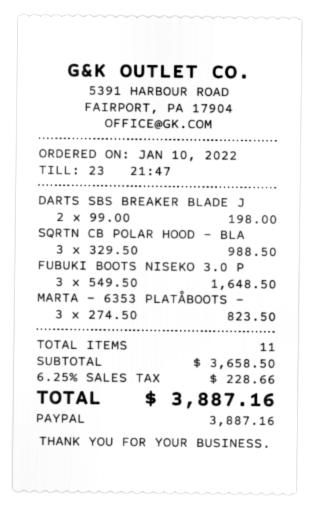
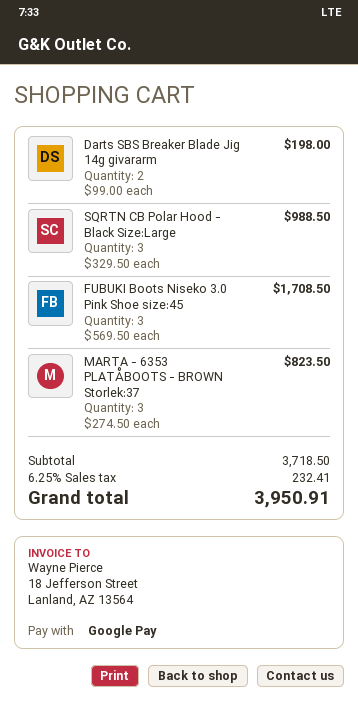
payment method: PayPal -> Google Pay
FUBUKI BOOTS NISEKO 3.0 P: 3 x 549.50 = 1648.50 -> 3 x 569.50 = 1708.50
subtotal: 3658.50 -> 3718.50
tax: 6.25% = 228.66 -> 6.25% = 232.41
total: 3887.16 -> 3950.91

